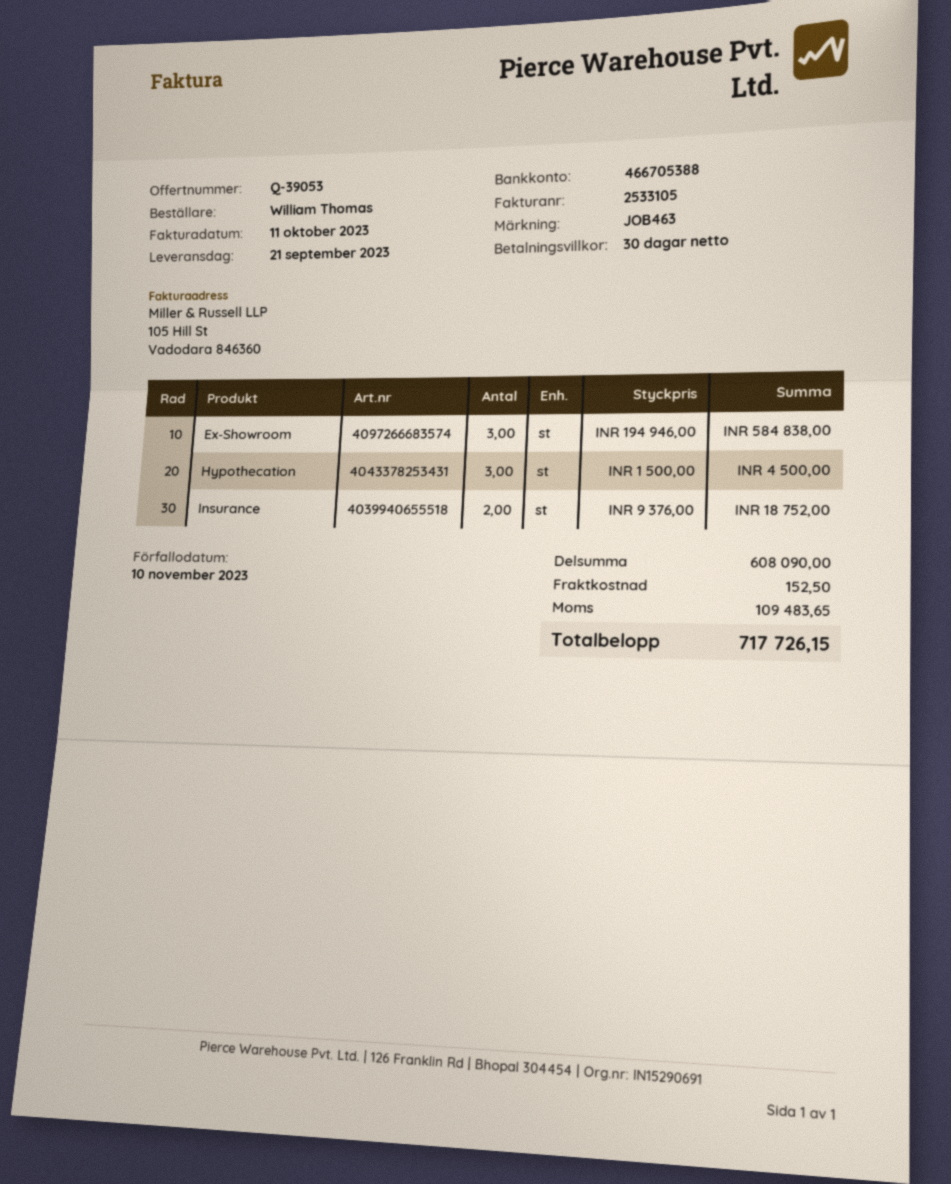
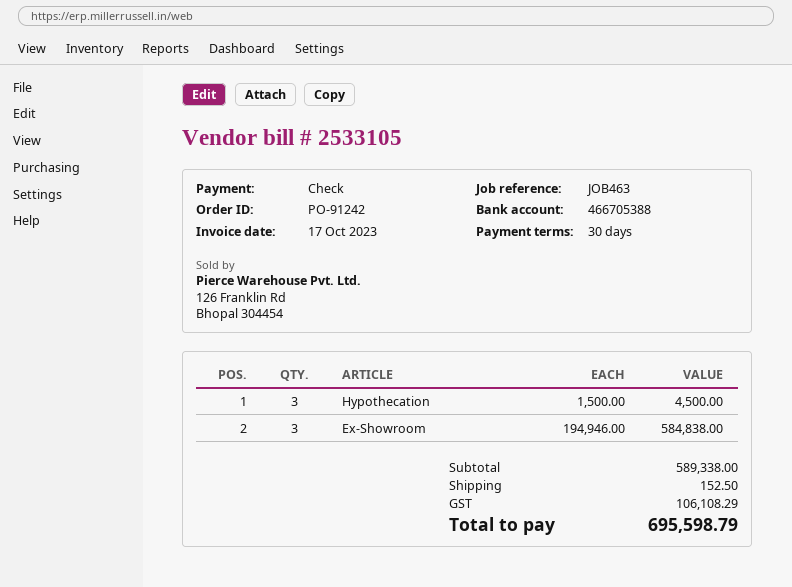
invoice date: 2023-10-11 -> 2023-10-17
Insurance: 2 x 9376.00 = 18752.00 -> none
subtotal: 608090.00 -> 589338.00
tax: 109483.65 -> 106108.29
total: 717726.15 -> 695598.79

